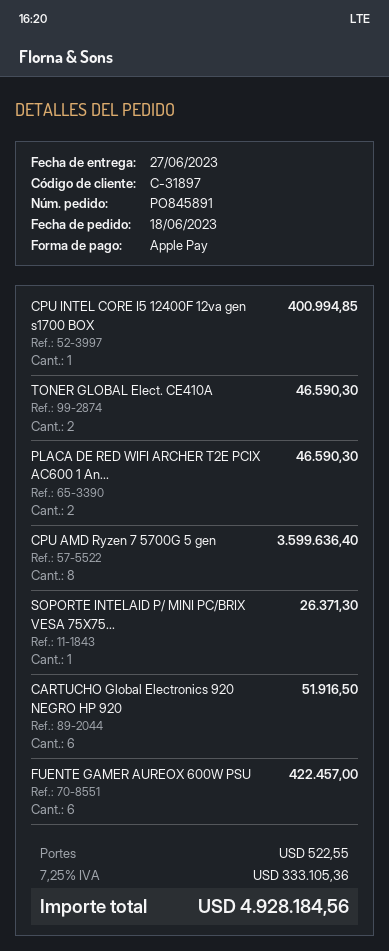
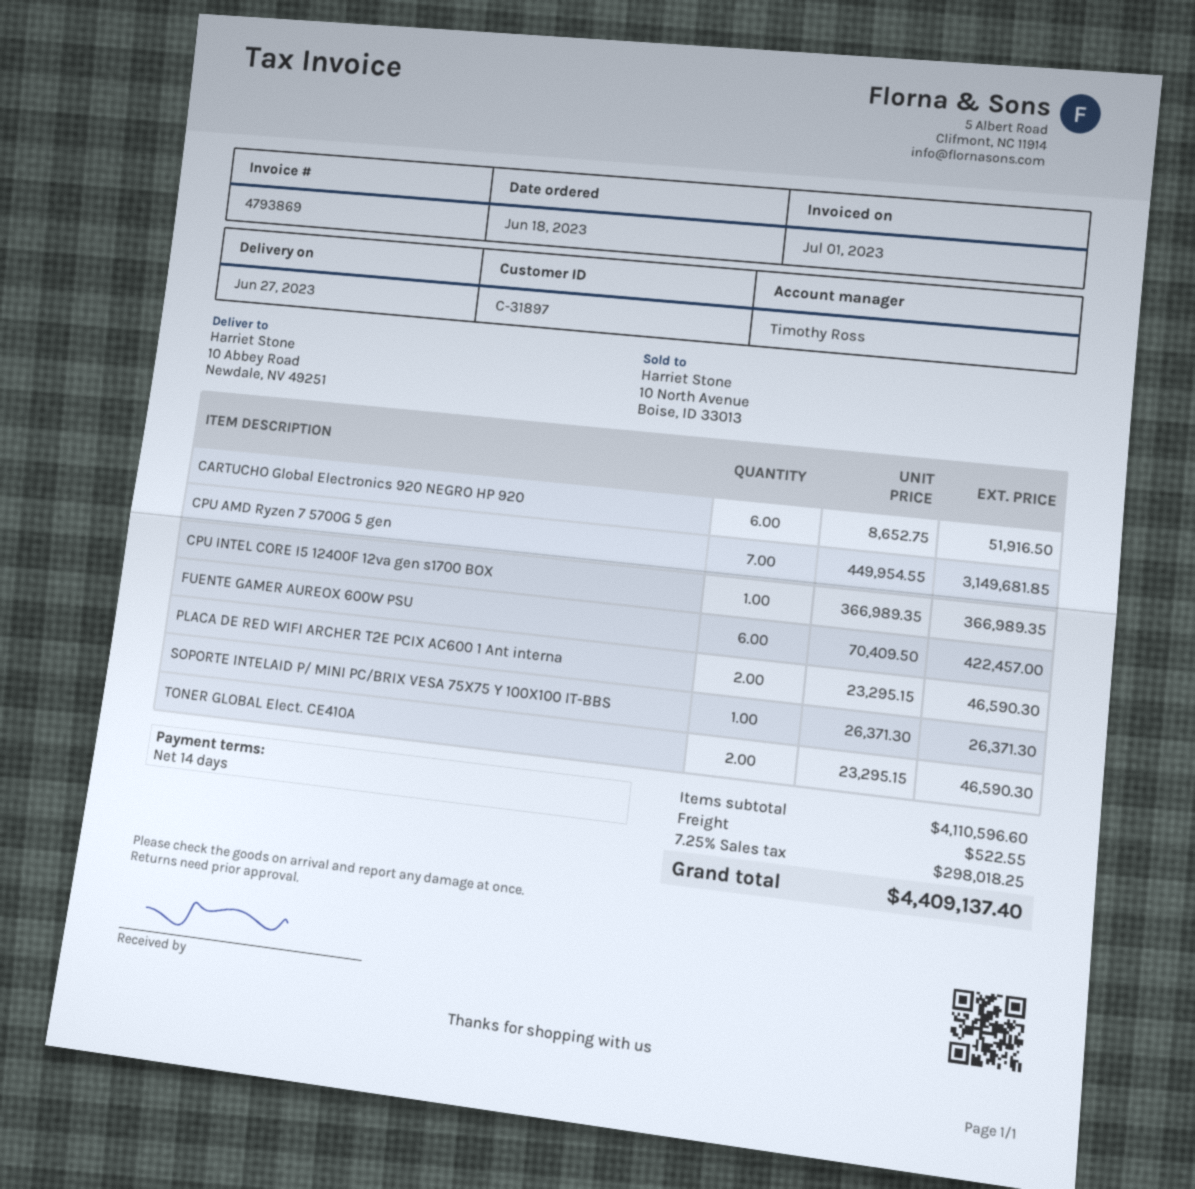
CPU INTEL CORE I5 12400F 12va gen s1700 BOX: 1 for 400994.85 -> 1 for 366989.35
CPU AMD Ryzen 7 5700G 5 gen: 8 for 3599636.40 -> 7 for 3149681.85
tax: 7.25% = 333105.36 -> 7.25% = 298018.25
total: 4928184.56 -> 4409137.40

